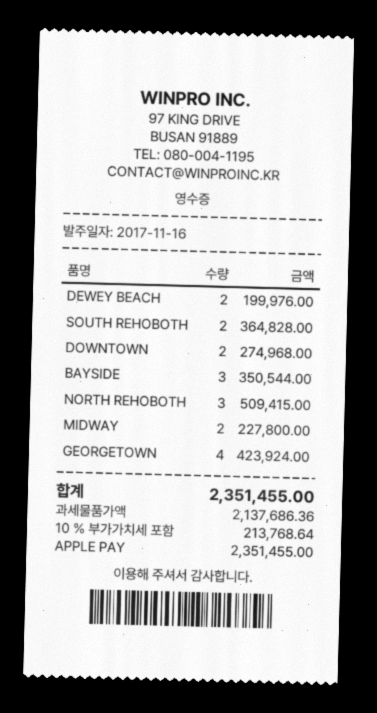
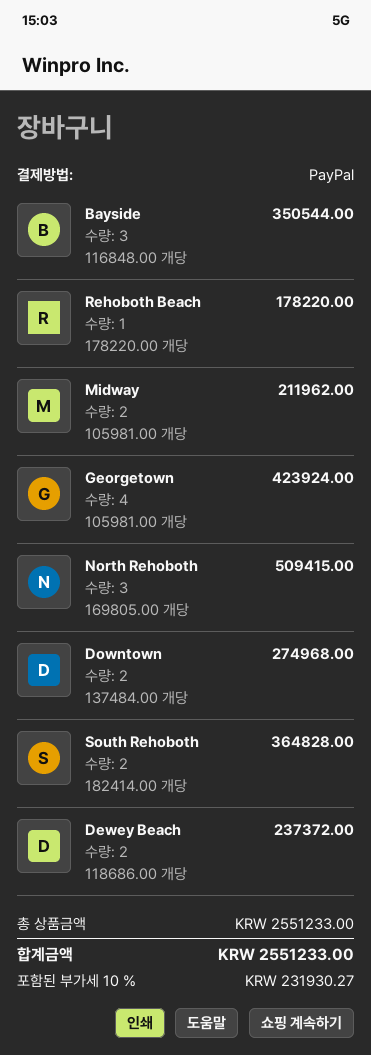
payment method: Apple Pay -> PayPal
DEWEY BEACH: 2 for 199976.00 -> 2 for 237372.00
MIDWAY: 2 for 227800.00 -> 2 for 211962.00
Rehoboth Beach: none -> 1 for 178220.00
tax: 10% = 213768.64 -> 10% = 231930.27
total: 2351455.00 -> 2551233.00

